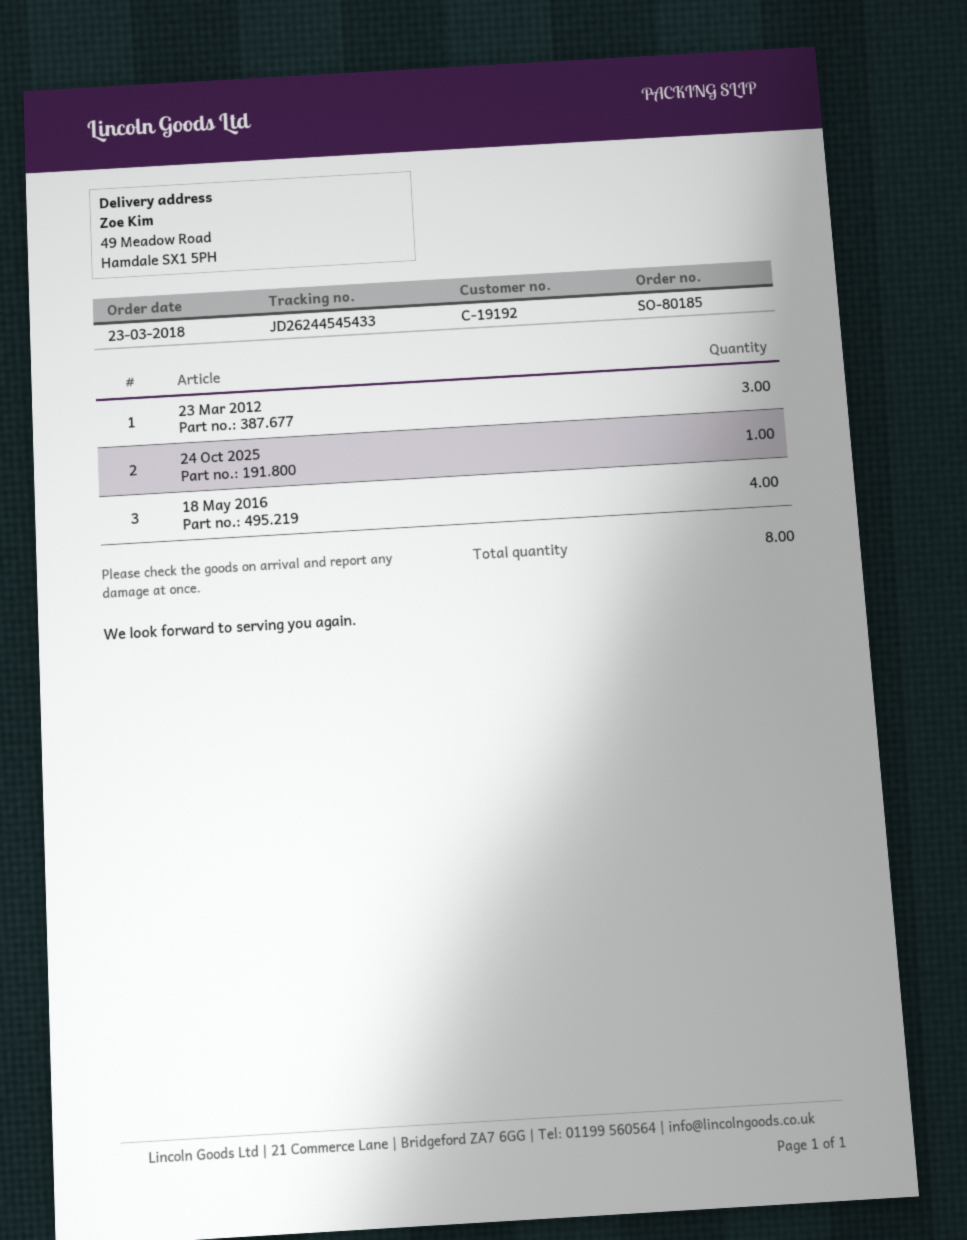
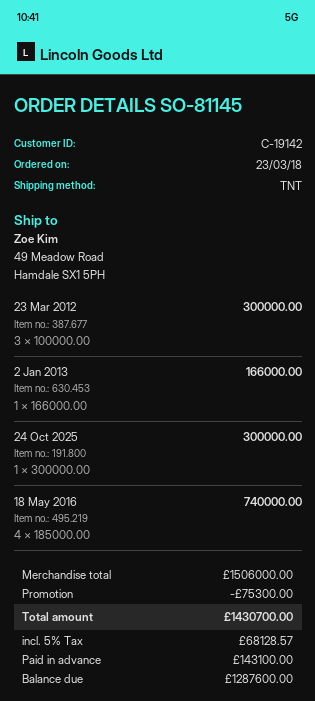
order number: SO-80185 -> SO-81145
customer number: C-19192 -> C-19142
2 Jan 2013: none -> 1

